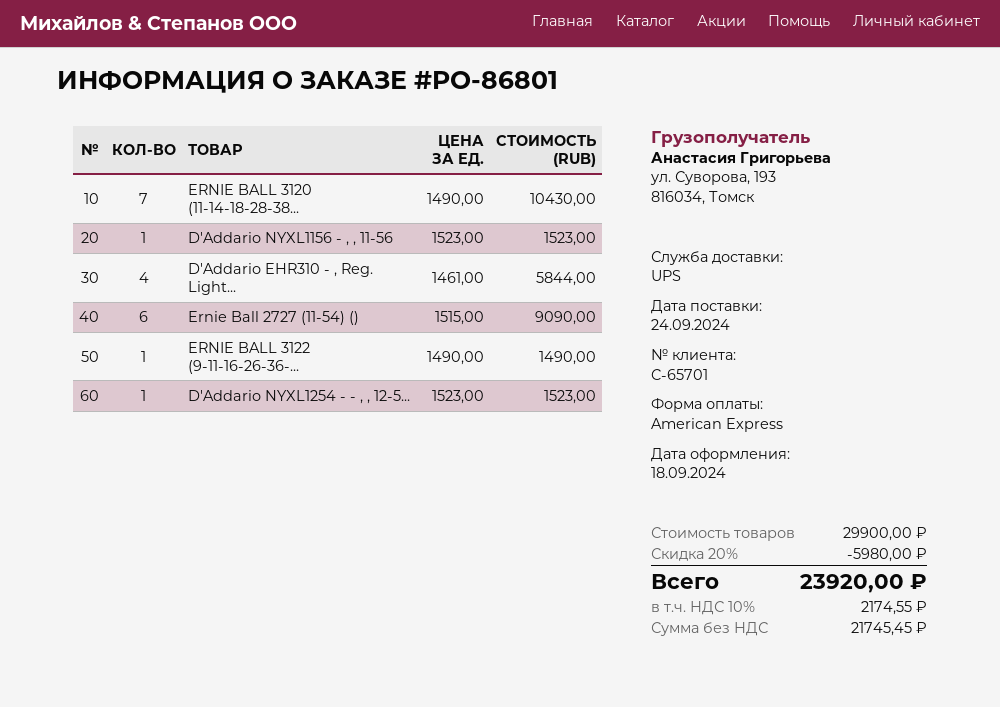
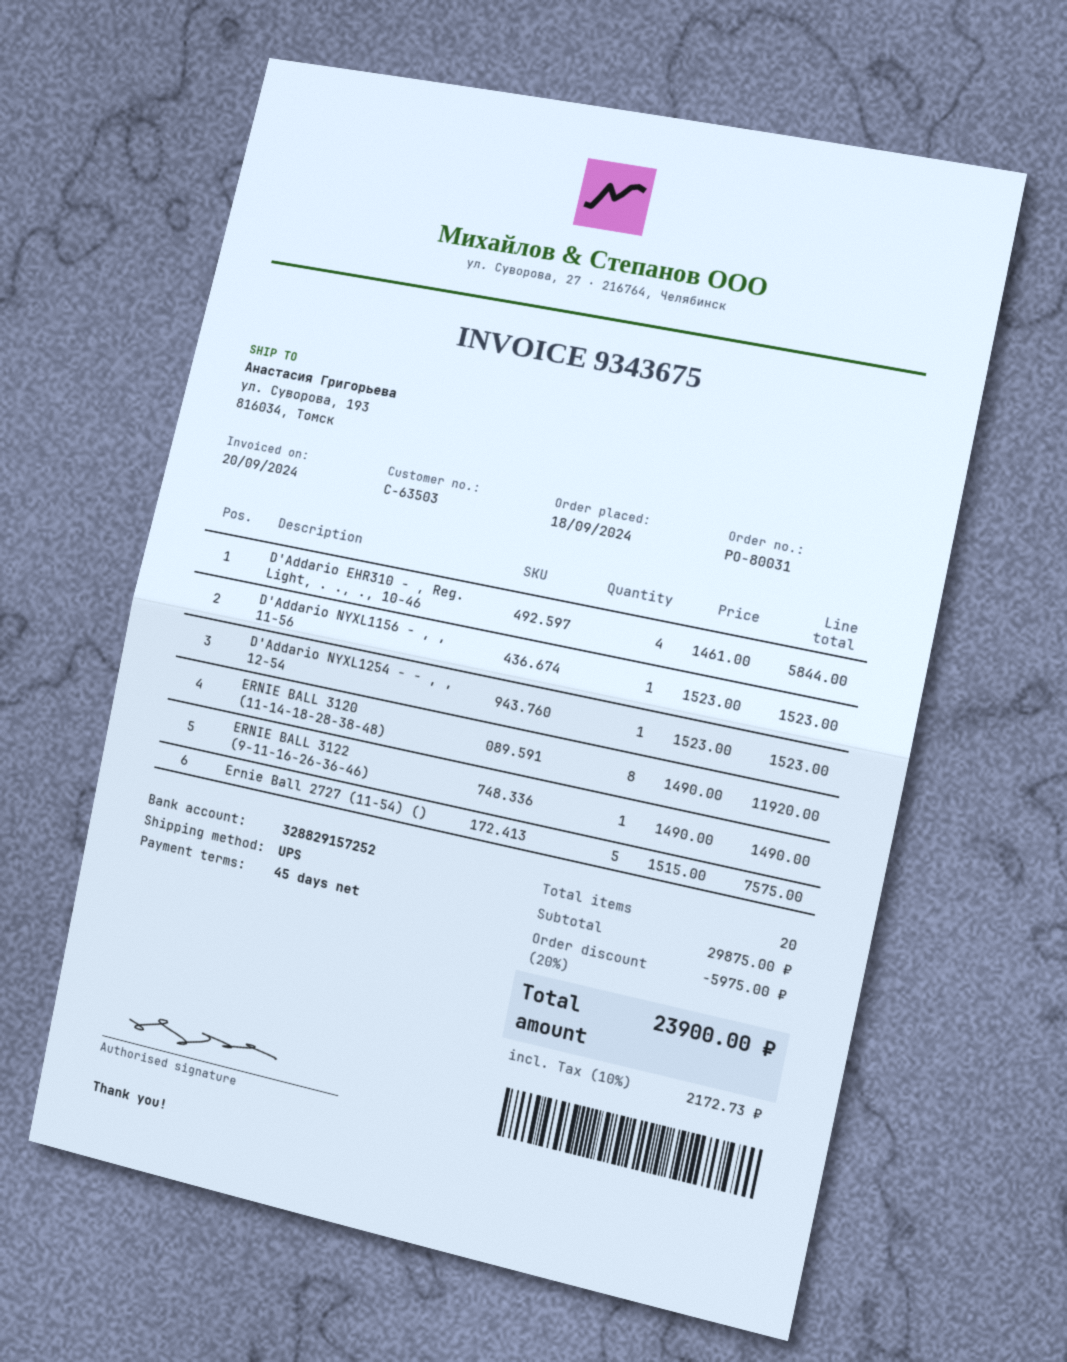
order number: PO-86801 -> PO-80031
customer number: C-65701 -> C-63503
ERNIE BALL 3120 (11-14-18-28-38...: 7 x 1490.00 = 10430.00 -> 8 x 1490.00 = 11920.00
Ernie Ball 2727 (11-54) (): 6 x 1515.00 = 9090.00 -> 5 x 1515.00 = 7575.00
subtotal: 29900.00 -> 29875.00
discount: 20% = 5980.00 -> 20% = 5975.00
tax: 10% = 2174.55 -> 10% = 2172.73
total: 23920.00 -> 23900.00

